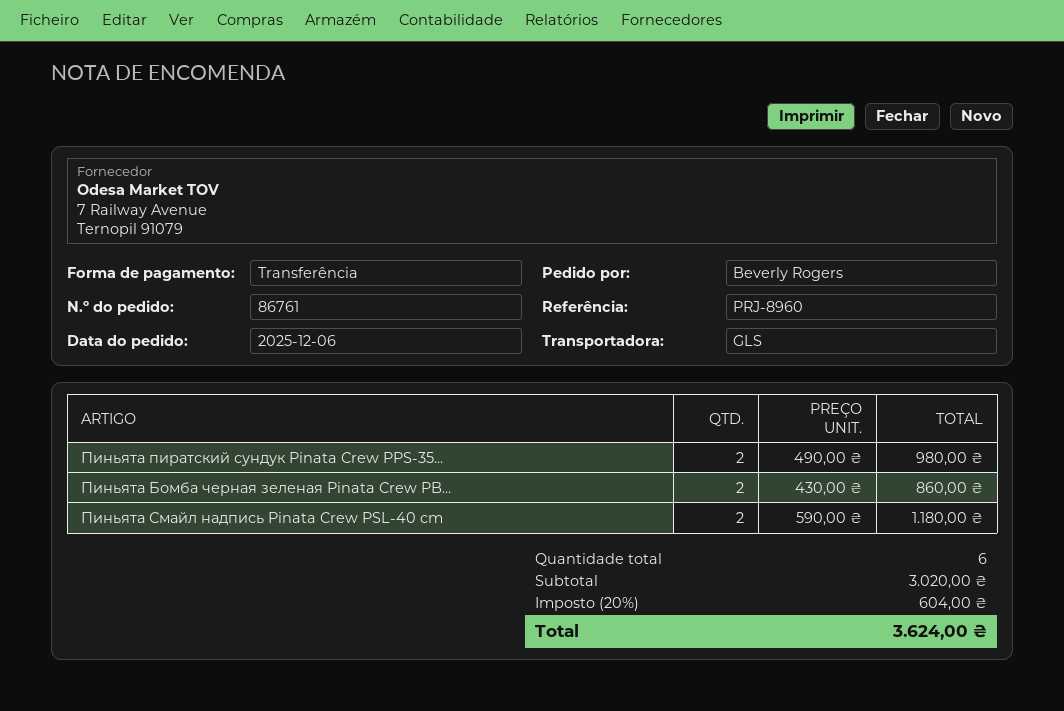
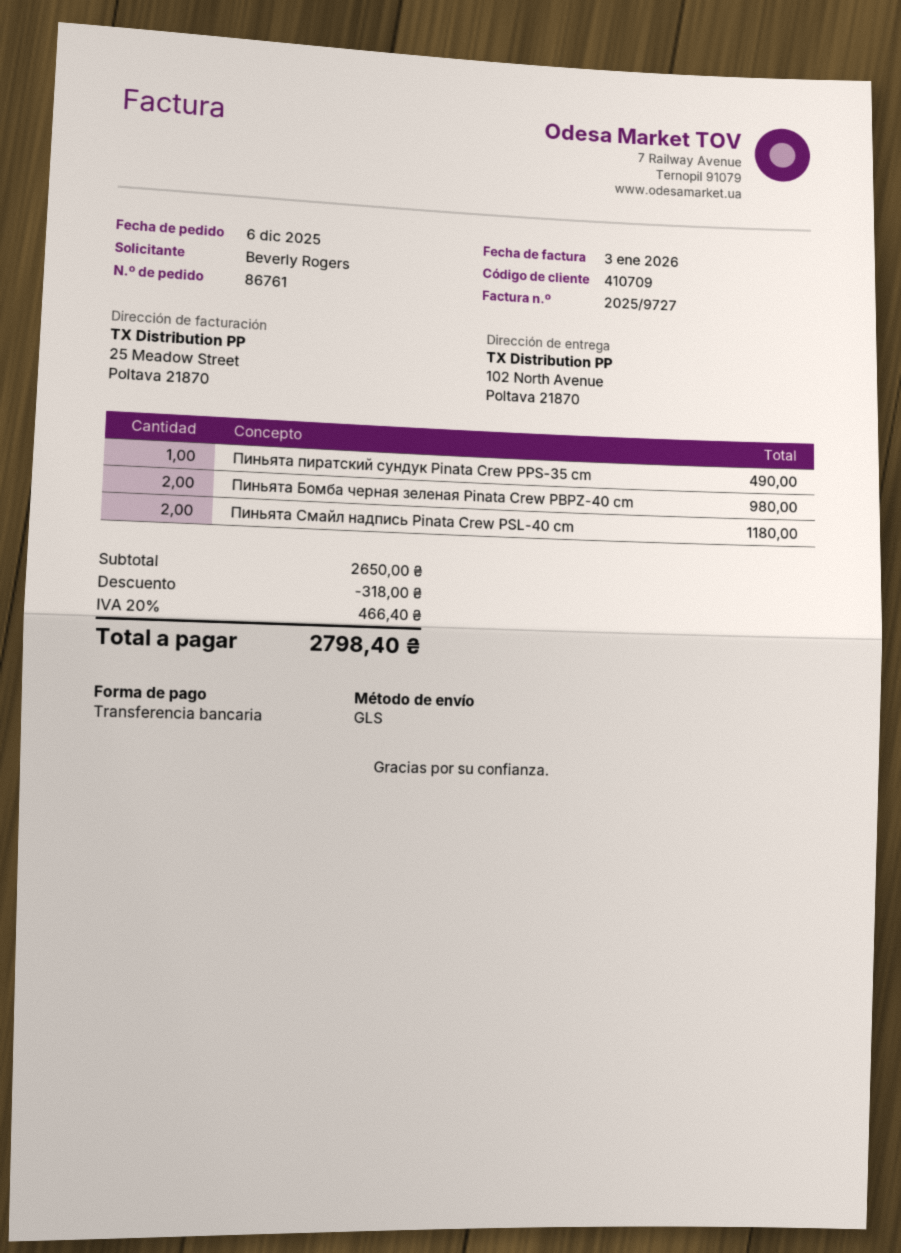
Пиньята пиратский сундук Pinata Crew PPS-35...: 2 for 980.00 -> 1 for 490.00
Пиньята Бомба черная зеленая Pinata Crew PB...: 2 for 860.00 -> 2 for 980.00
subtotal: 3020.00 -> 2650.00
discount: none -> 318.00
tax: 20% = 604.00 -> 20% = 466.40
total: 3624.00 -> 2798.40

